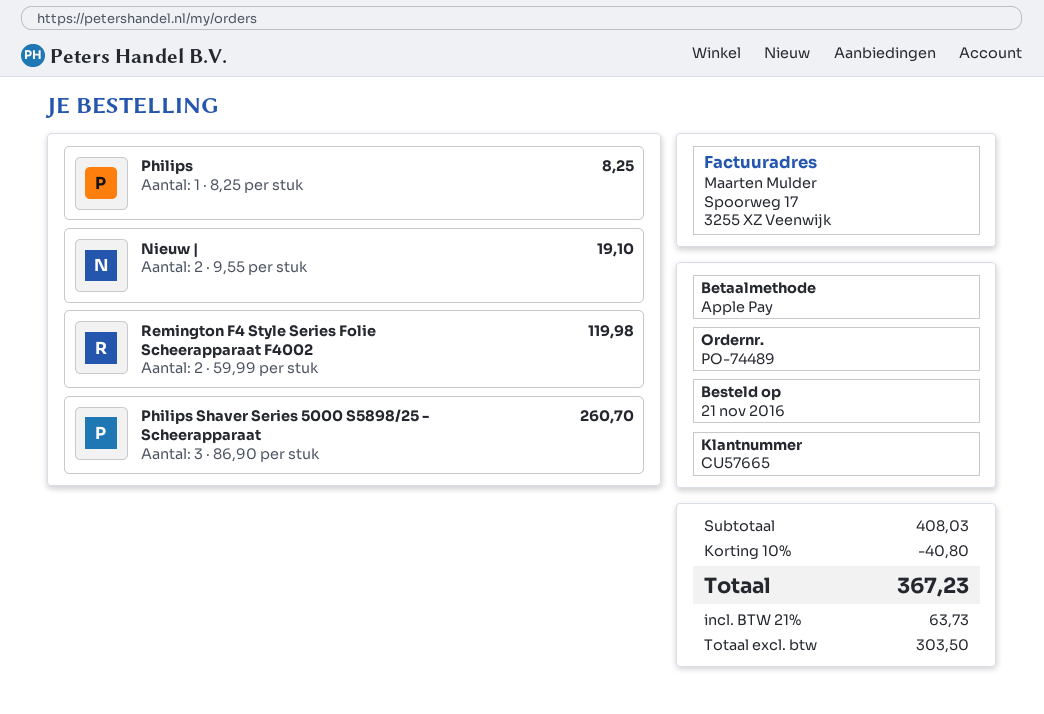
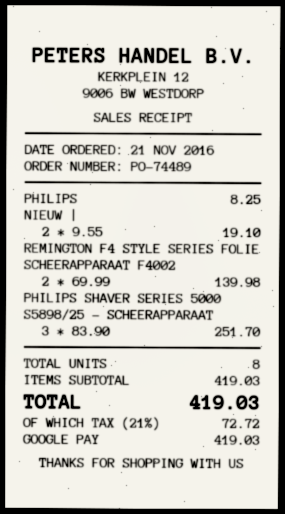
payment method: Apple Pay -> Google Pay
Remington F4 Style Series Folie Scheerapparaat F4002: 2 x 59.99 = 119.98 -> 2 x 69.99 = 139.98
Philips Shaver Series 5000 S5898/25 - Scheerapparaat: 3 x 86.90 = 260.70 -> 3 x 83.90 = 251.70
subtotal: 408.03 -> 419.03
discount: 10% = 40.80 -> none
tax: 21% = 63.73 -> 21% = 72.72
total: 367.23 -> 419.03

